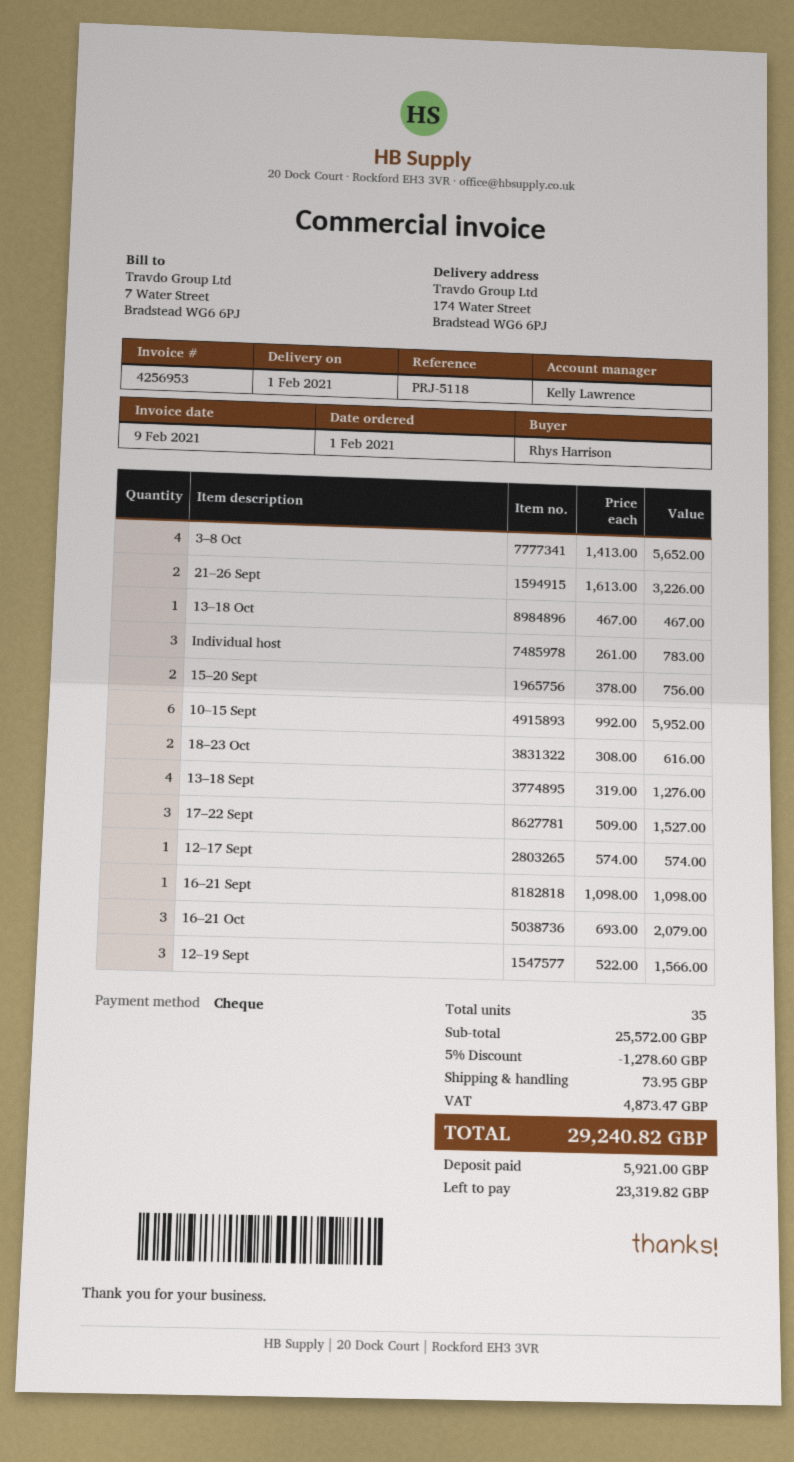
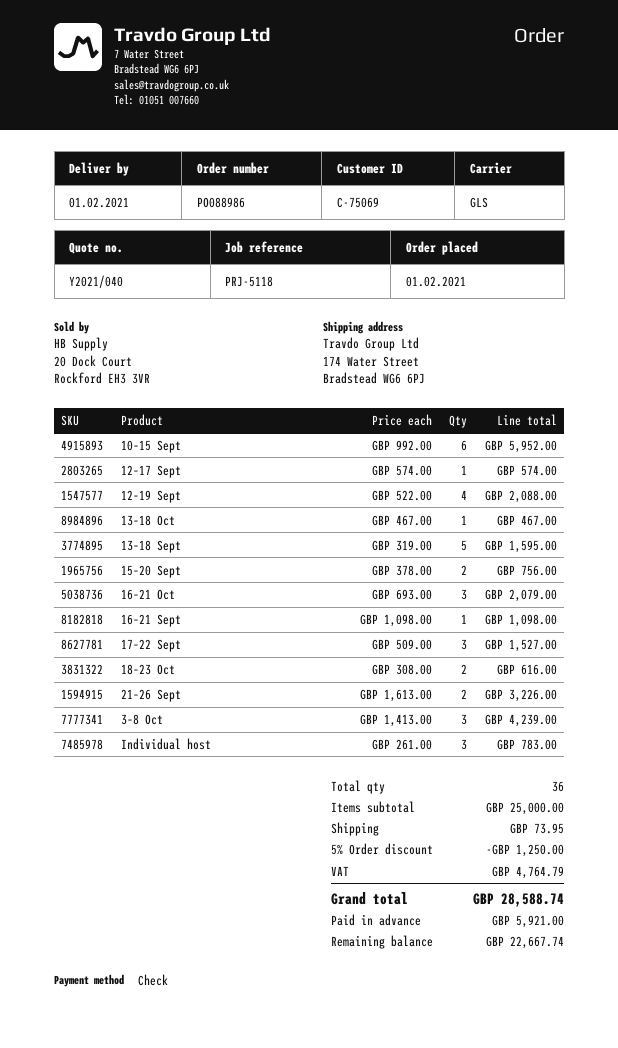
3–8 Oct: 4 x 1413.00 = 5652.00 -> 3 x 1413.00 = 4239.00
13–18 Sept: 4 x 319.00 = 1276.00 -> 5 x 319.00 = 1595.00
12–19 Sept: 3 x 522.00 = 1566.00 -> 4 x 522.00 = 2088.00
total quantity: 35 -> 36
subtotal: 25572.00 -> 25000.00
discount: 5% = 1278.60 -> 5% = 1250.00
tax: 4873.47 -> 4764.79
total: 29240.82 -> 28588.74
balance: 23319.82 -> 22667.74

